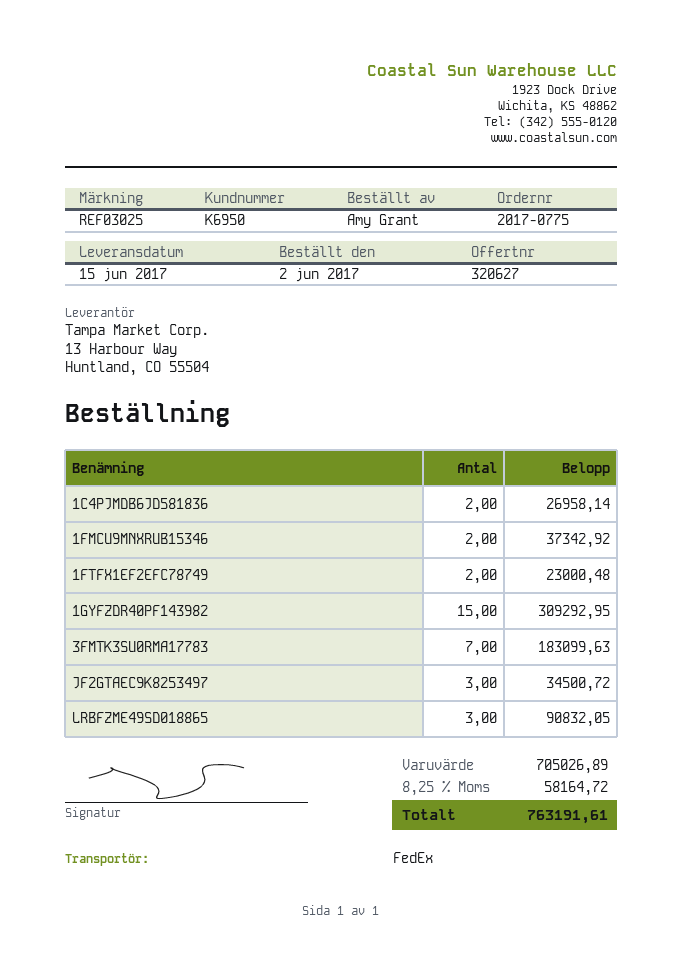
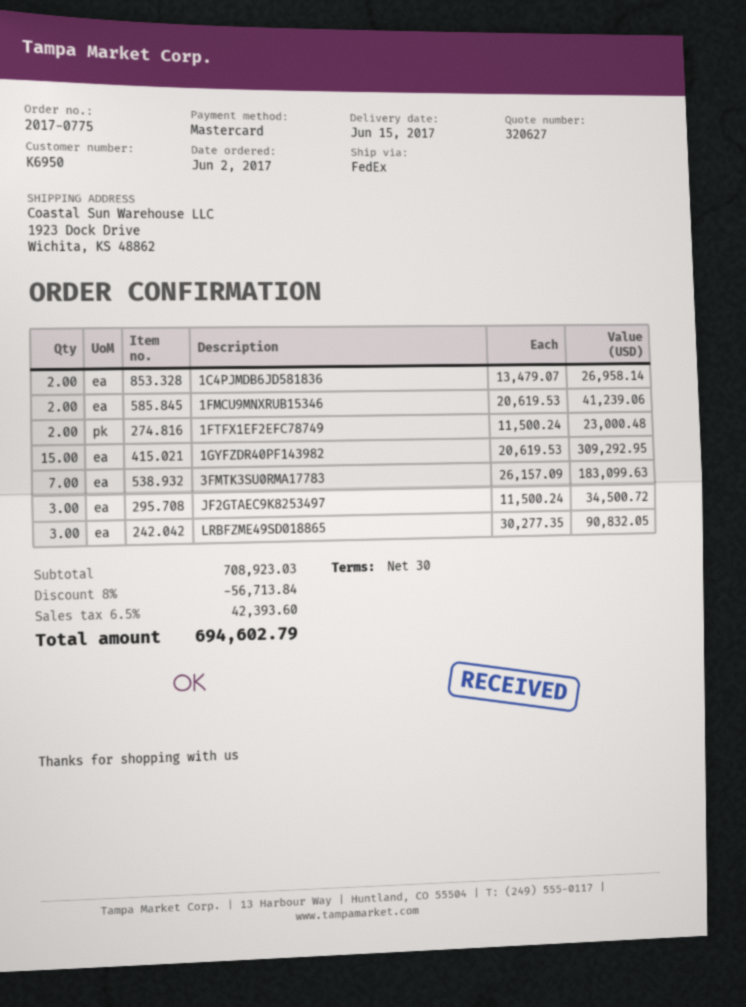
1FMCU9MNXRUB15346: 2 for 37342.92 -> 2 for 41239.06
subtotal: 705026.89 -> 708923.03
discount: none -> 8% = 56713.84
tax: 8.25% = 58164.72 -> 6.5% = 42393.60
total: 763191.61 -> 694602.79

